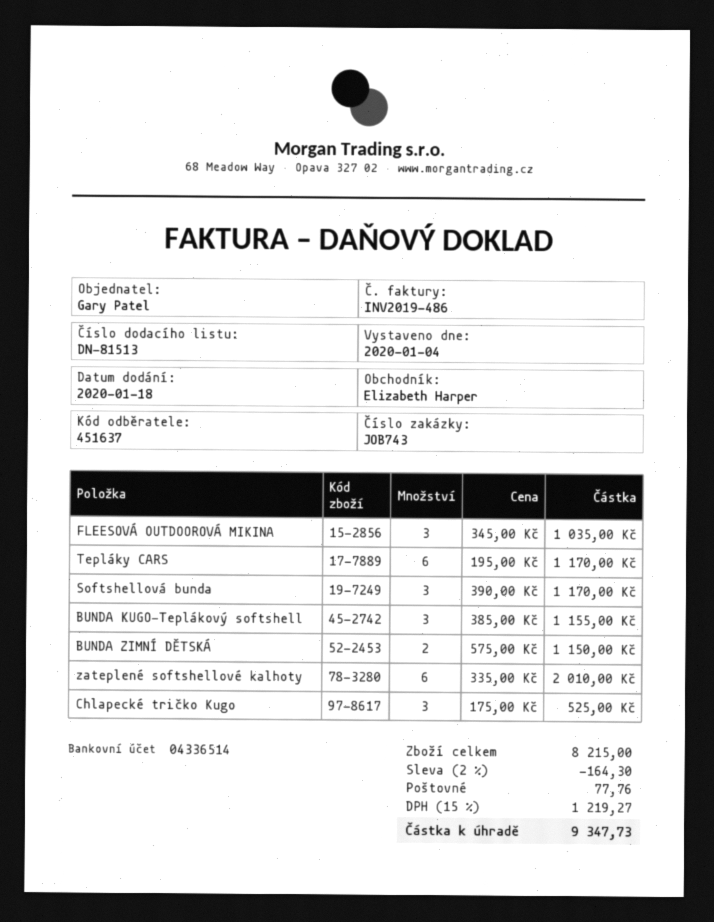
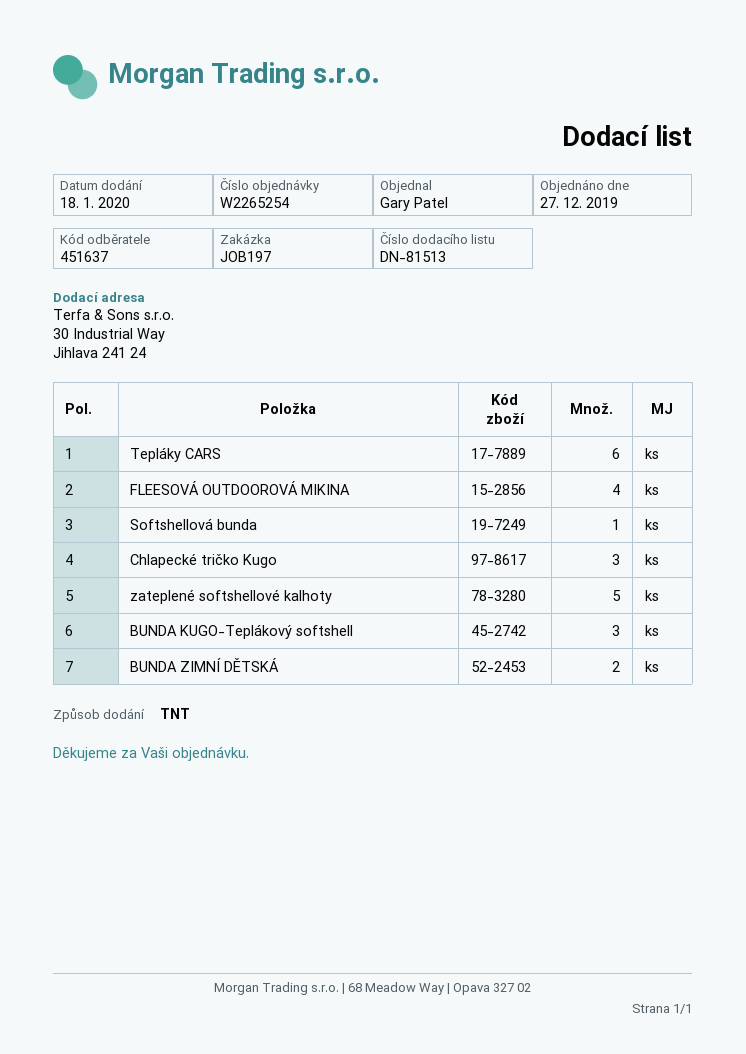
reference: JOB743 -> JOB197
FLEESOVÁ OUTDOOROVÁ MIKINA: 3 -> 4
Softshellová bunda: 3 -> 1
zateplené softshellové kalhoty: 6 -> 5

